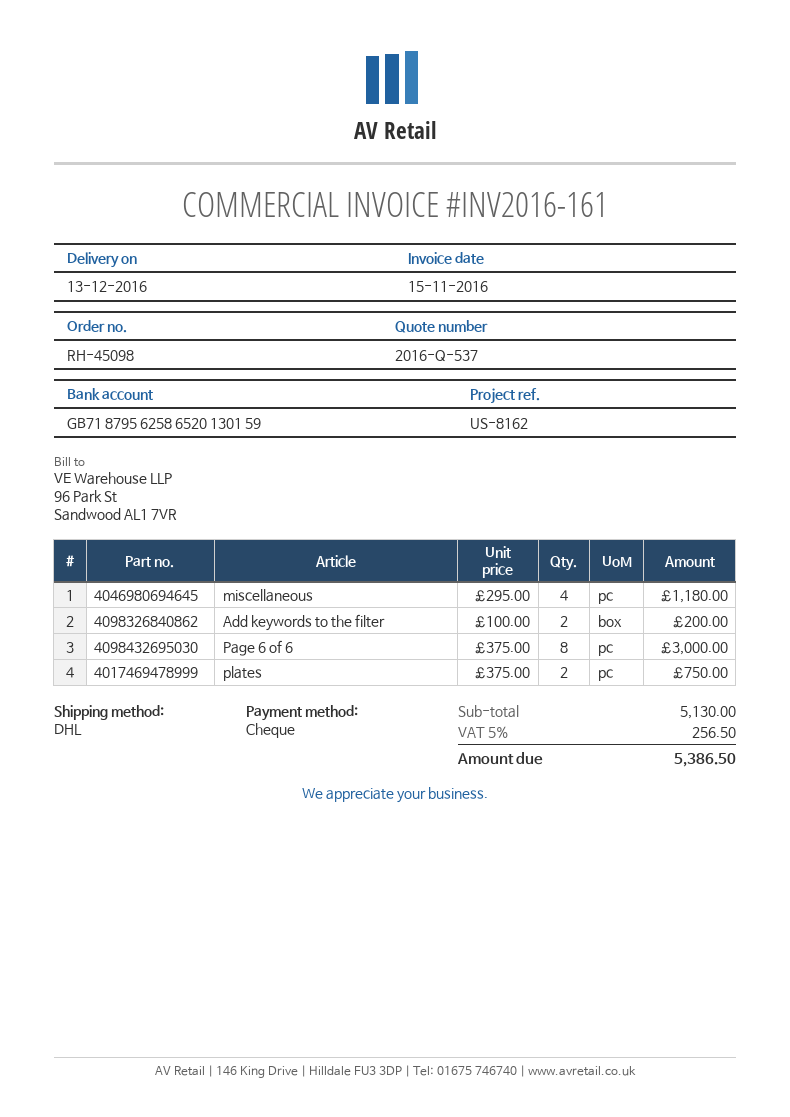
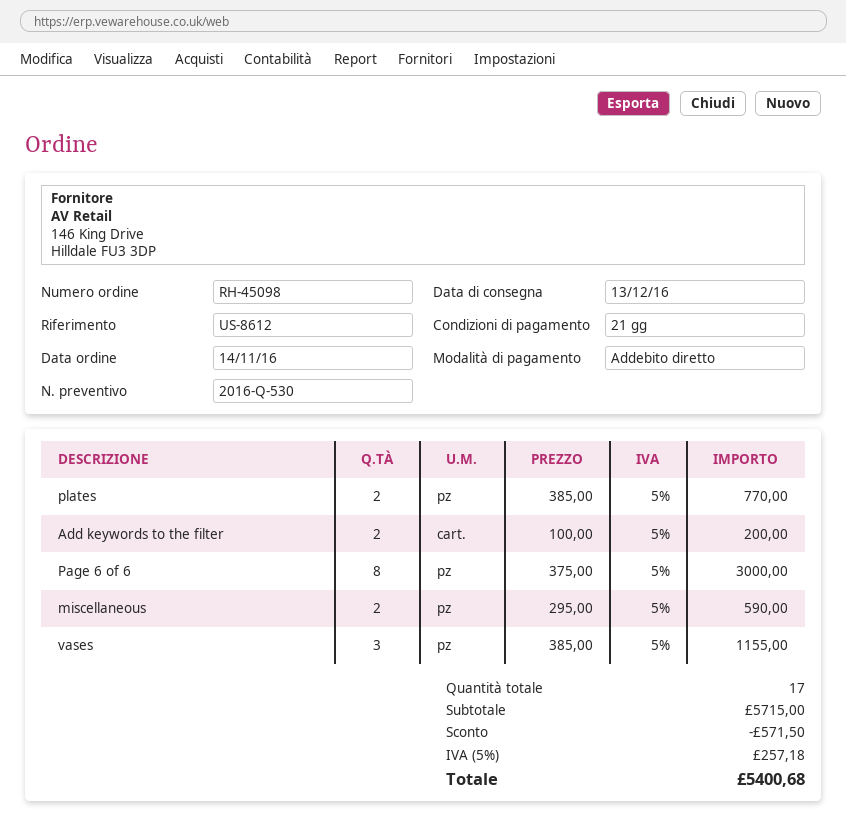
quote number: 2016-Q-537 -> 2016-Q-530
reference: US-8162 -> US-8612
payment method: cheque -> direct debit
miscellaneous: 4 x 295.00 = 1180.00 -> 2 x 295.00 = 590.00
plates: 2 x 375.00 = 750.00 -> 2 x 385.00 = 770.00
vases: none -> 3 x 385.00 = 1155.00
subtotal: 5130.00 -> 5715.00
discount: none -> 571.50
tax: 5% = 256.50 -> 5% = 257.18
total: 5386.50 -> 5400.68

